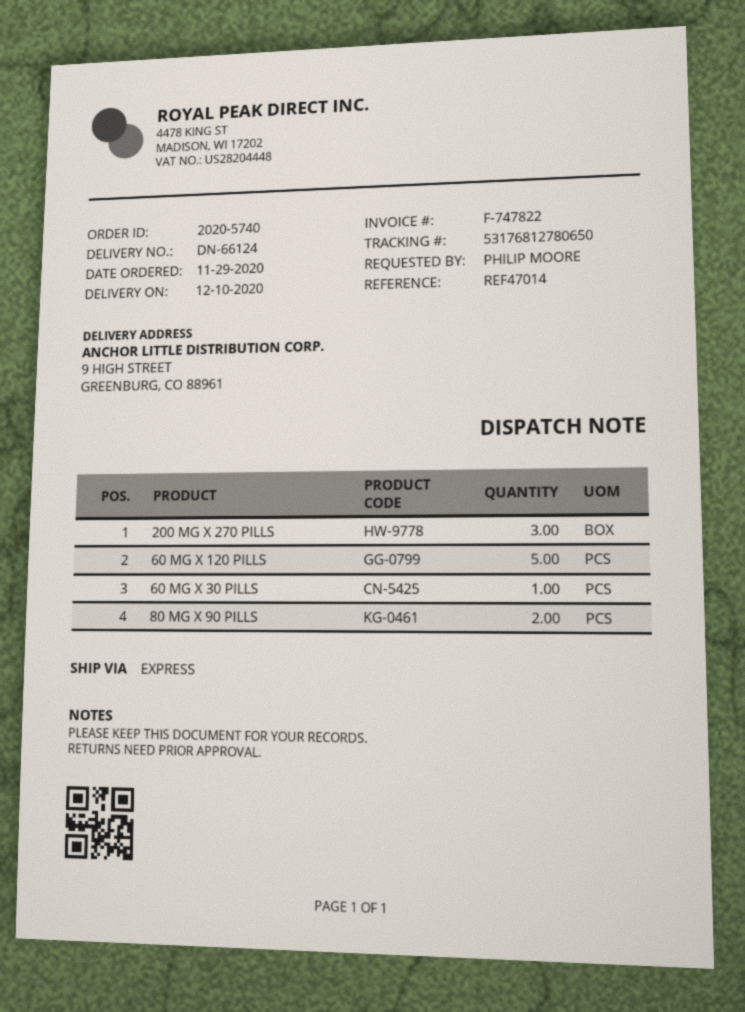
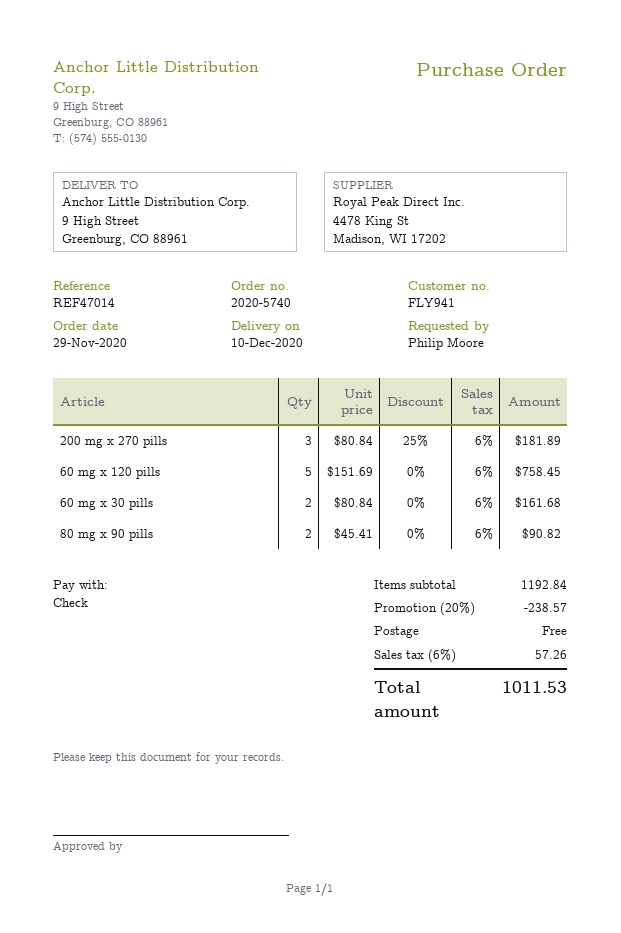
60 MG X 30 PILLS: 1 -> 2

